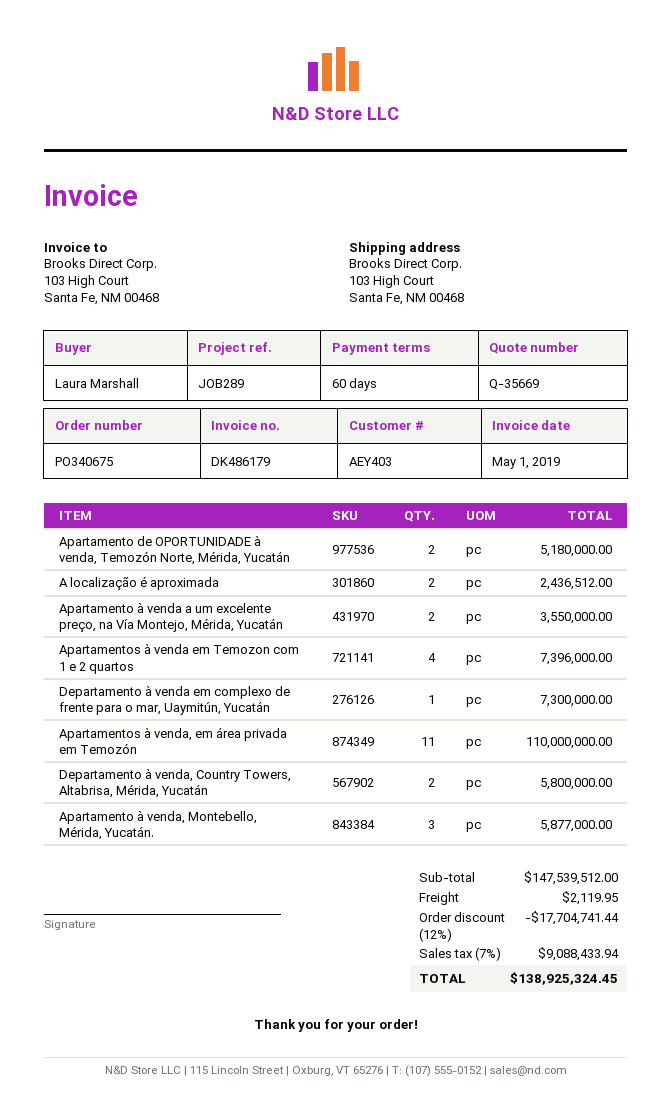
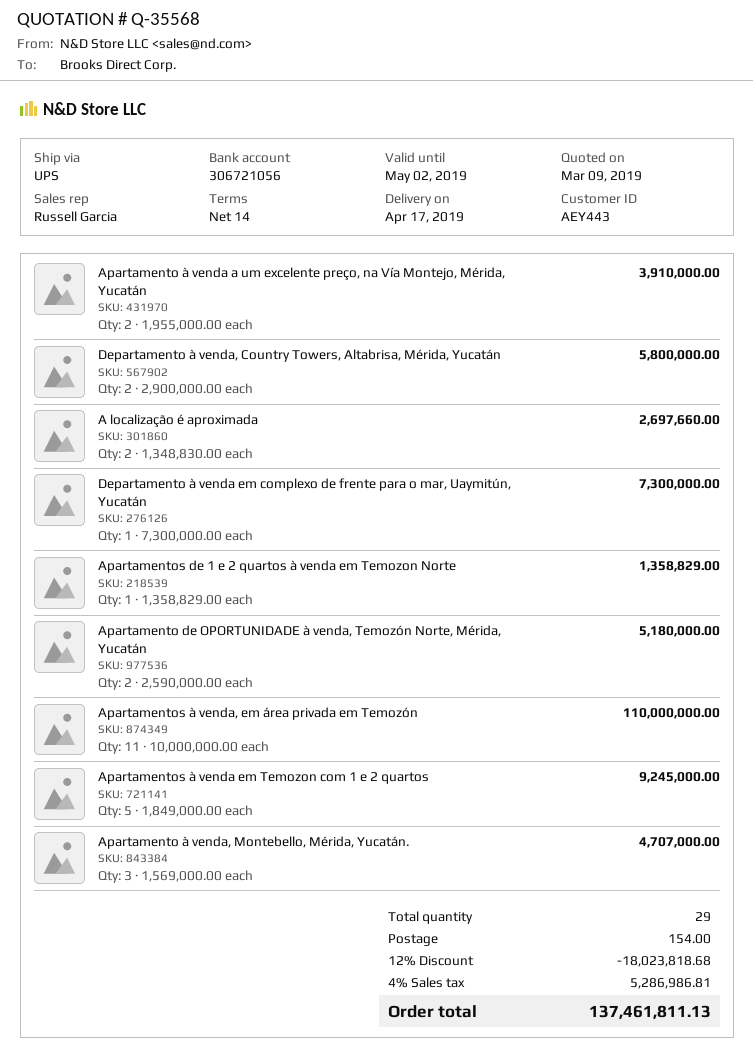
quote number: Q-35669 -> Q-35568
payment terms: 60 days -> 14 days
customer number: AEY403 -> AEY443
A localização é aproximada: 2 for 2436512.00 -> 2 for 2697660.00
Apartamento à venda a um excelente preço, na Vía Montejo, Mérida, Yucatán: 2 for 3550000.00 -> 2 for 3910000.00
Apartamentos à venda em Temozon com 1 e 2 quartos: 4 for 7396000.00 -> 5 for 9245000.00
Apartamento à venda, Montebello, Mérida, Yucatán.: 3 for 5877000.00 -> 3 for 4707000.00
Apartamentos de 1 e 2 quartos à venda em Temozon Norte: none -> 1 for 1358829.00
discount: 12% = 17704741.44 -> 12% = 18023818.68
shipping: 2119.95 -> 154.00
tax: 7% = 9088433.94 -> 4% = 5286986.81
total: 138925324.45 -> 137461811.13

